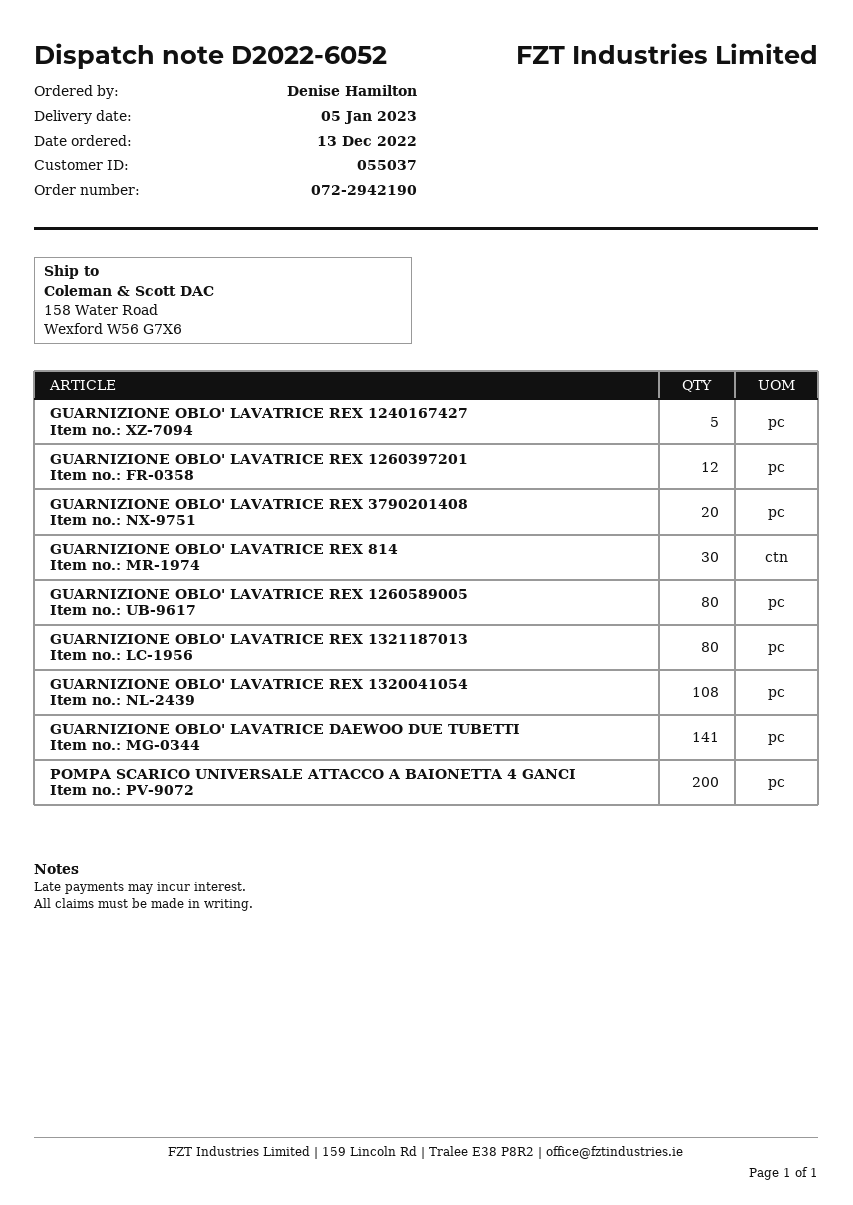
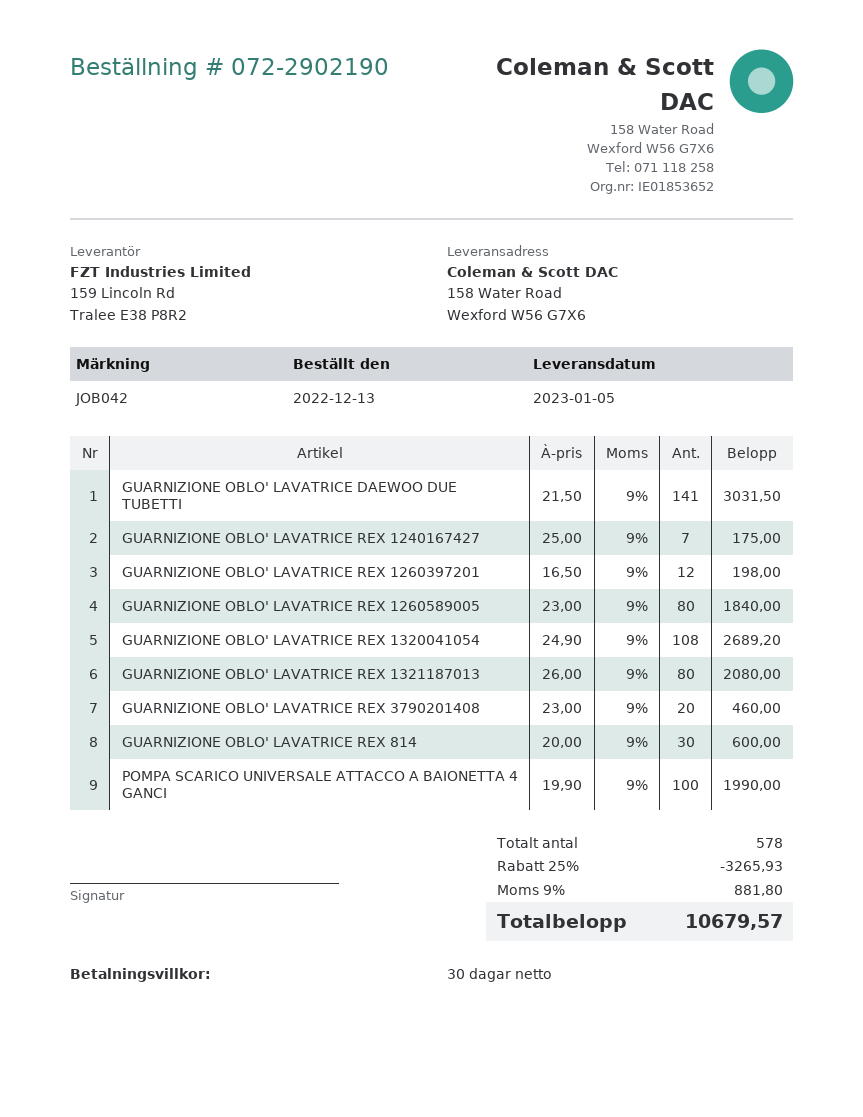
order number: 072-2942190 -> 072-2902190
GUARNIZIONE OBLO' LAVATRICE REX 1240167427: 5 -> 7
POMPA SCARICO UNIVERSALE ATTACCO A BAIONETTA 4 GANCI: 200 -> 100

